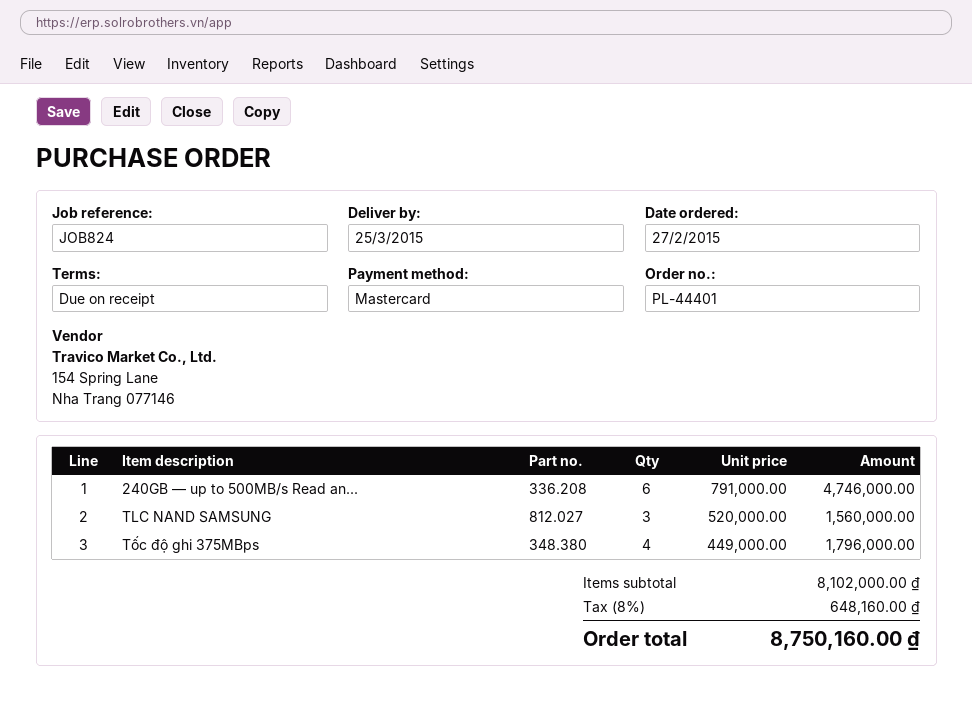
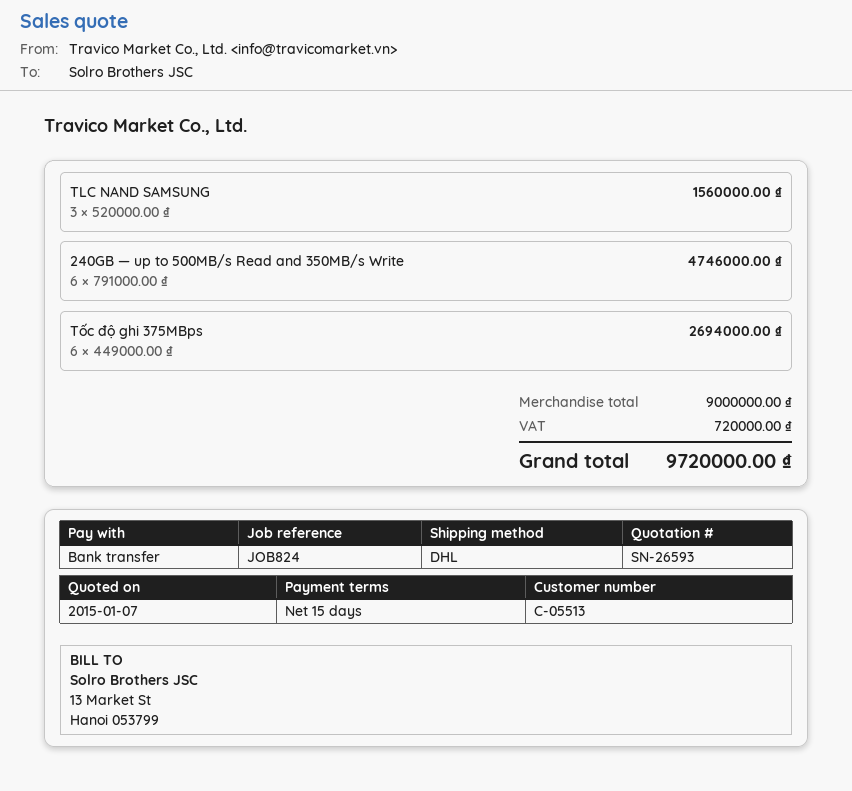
payment terms: on receipt -> 15 days
payment method: Mastercard -> bank transfer
Tốc độ ghi 375MBps: 4 x 449000.00 = 1796000.00 -> 6 x 449000.00 = 2694000.00
subtotal: 8102000.00 -> 9000000.00
tax: 648160.00 -> 720000.00
total: 8750160.00 -> 9720000.00

